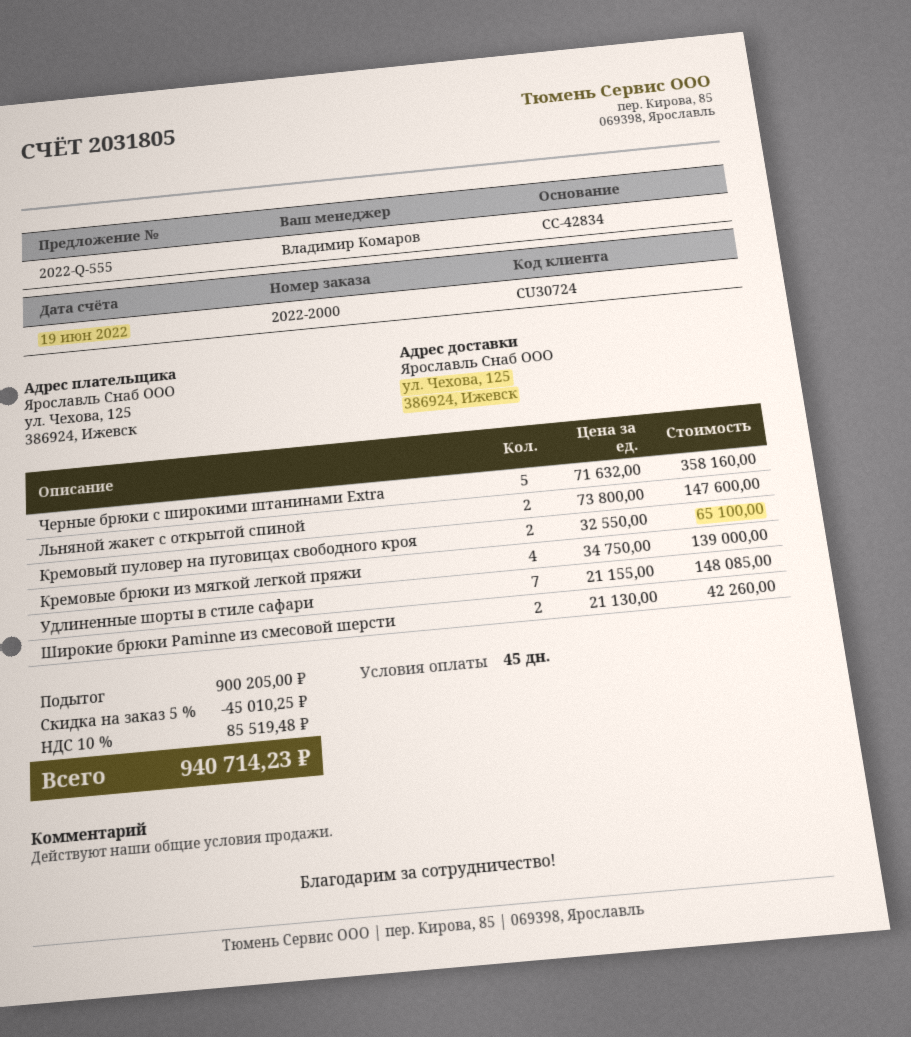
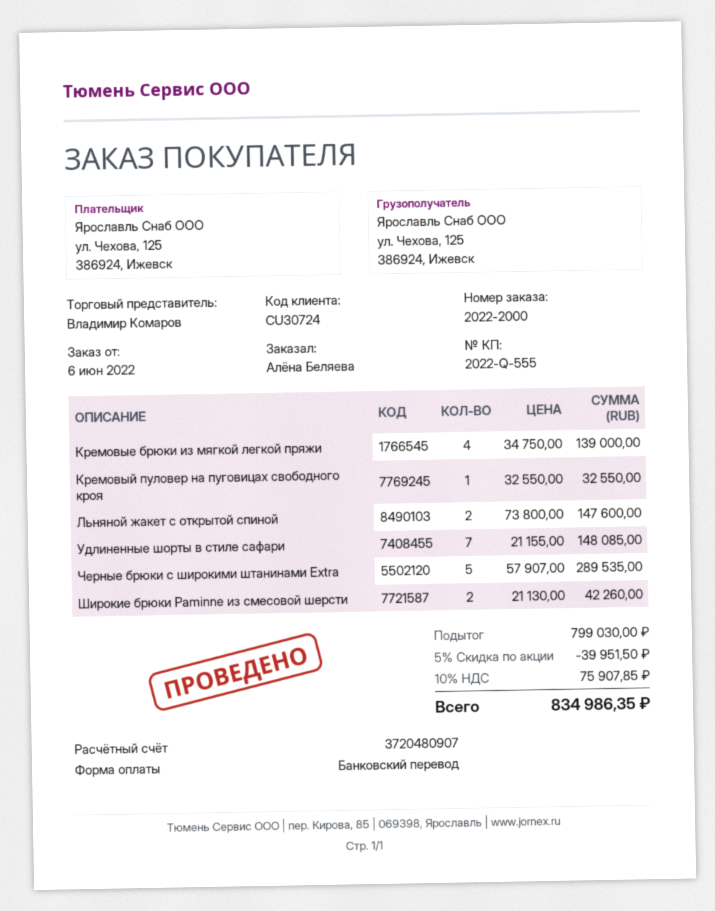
Черные брюки с широкими штанинами Extra: 5 x 71632.00 = 358160.00 -> 5 x 57907.00 = 289535.00
Кремовый пуловер на пуговицах свободного кроя: 2 x 32550.00 = 65100.00 -> 1 x 32550.00 = 32550.00
subtotal: 900205.00 -> 799030.00
discount: 5% = 45010.25 -> 5% = 39951.50
tax: 10% = 85519.48 -> 10% = 75907.85
total: 940714.23 -> 834986.35

